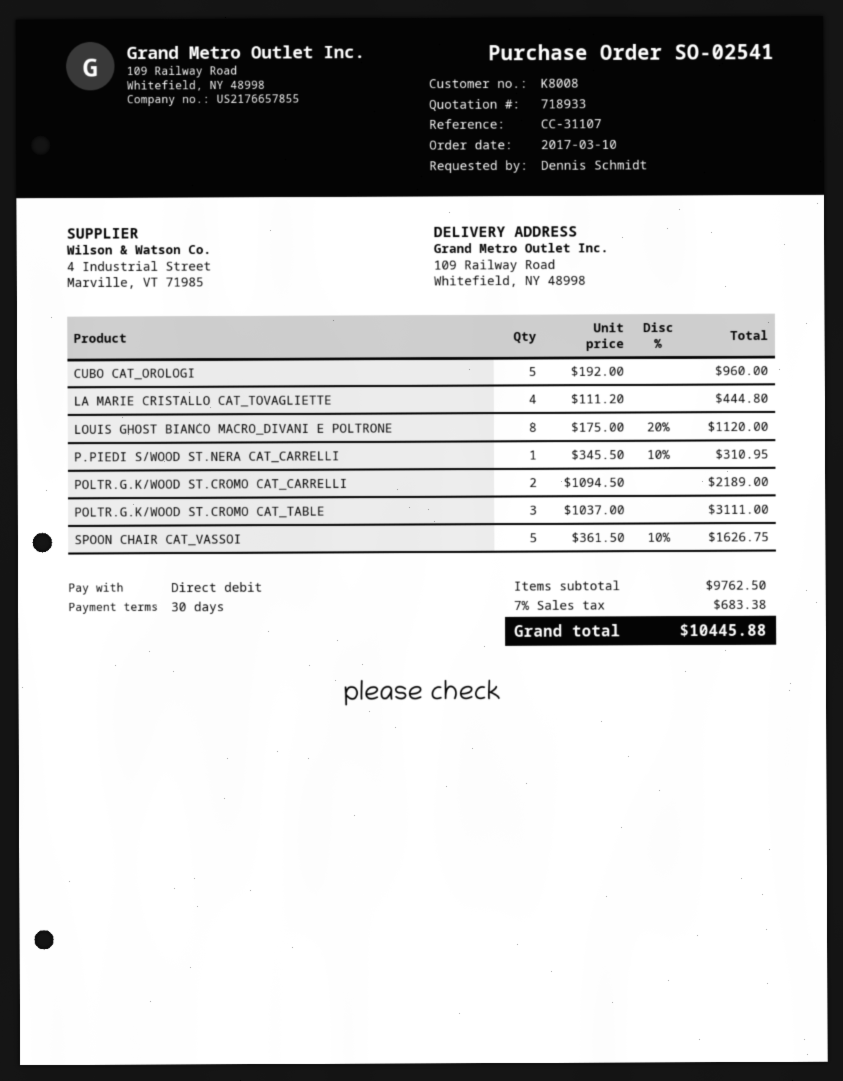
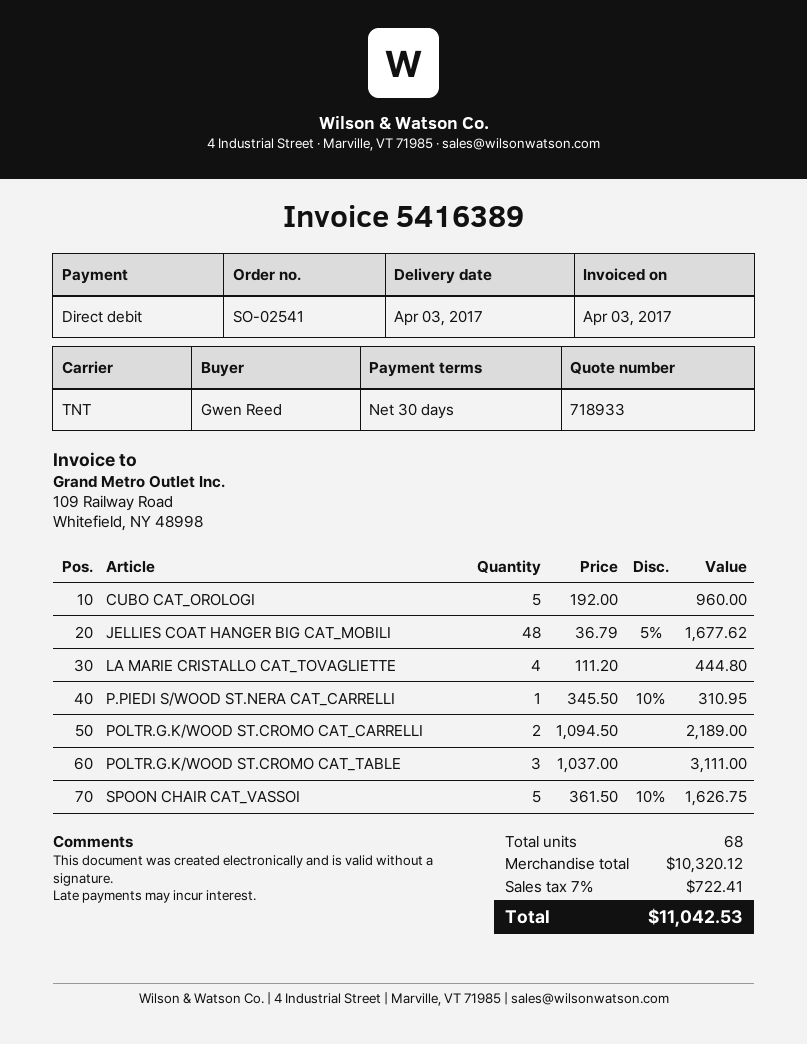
ordered by: Dennis Schmidt -> Gwen Reed
LOUIS GHOST BIANCO MACRO_DIVANI E POLTRONE: 8 x 175.00 - 20% = 1120.00 -> none
JELLIES COAT HANGER BIG CAT_MOBILI: none -> 48 x 36.79 - 5% = 1677.62
subtotal: 9762.50 -> 10320.12
tax: 7% = 683.38 -> 7% = 722.41
total: 10445.88 -> 11042.53

